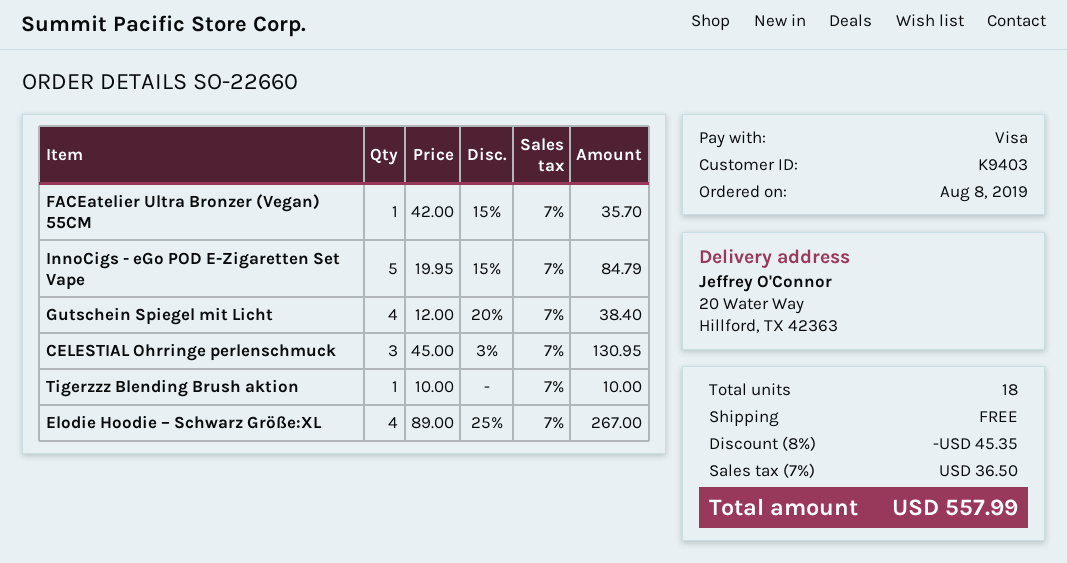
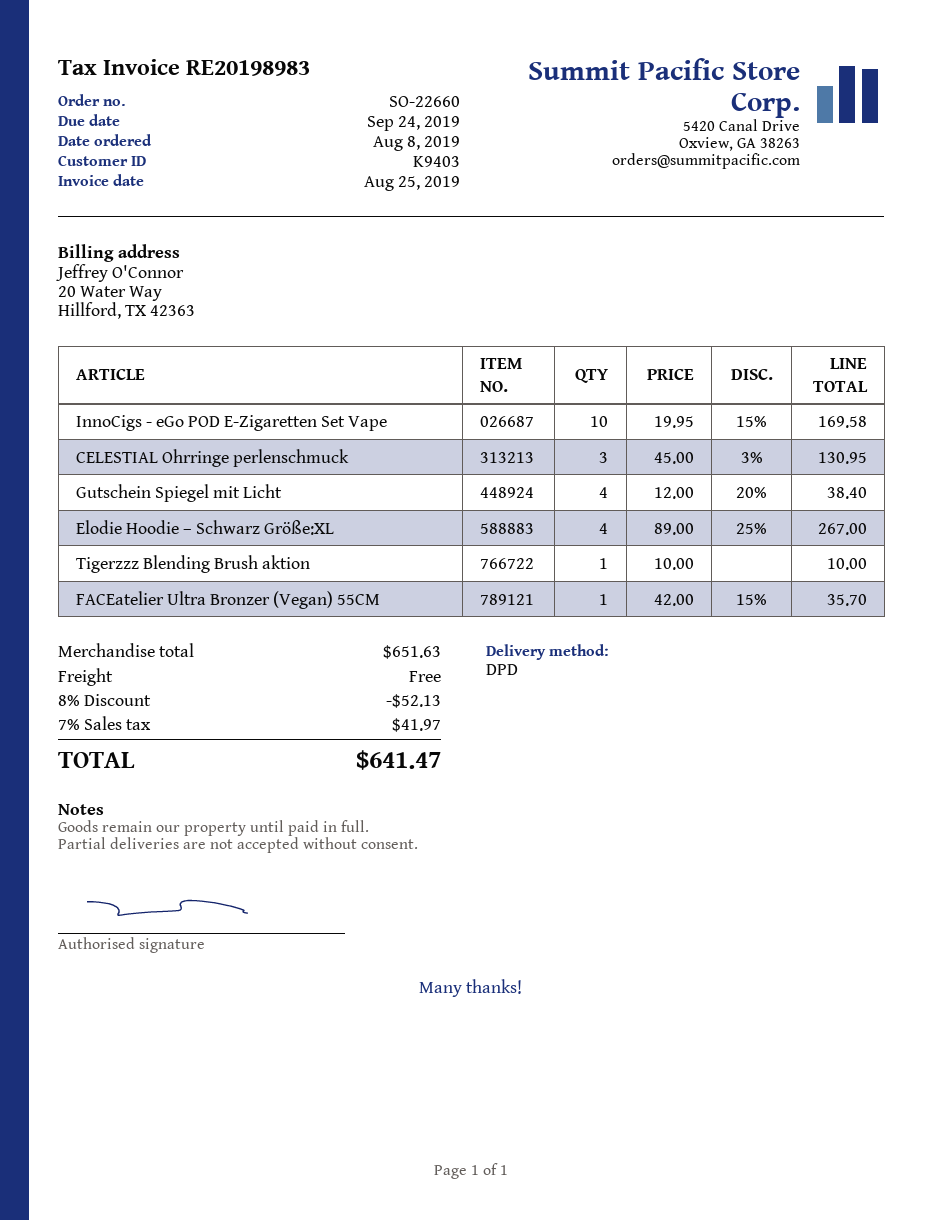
InnoCigs - eGo POD E-Zigaretten Set Vape: 5 x 19.95 - 15% = 84.79 -> 10 x 19.95 - 15% = 169.58
discount: 8% = 45.35 -> 8% = 52.13
tax: 7% = 36.50 -> 7% = 41.97
total: 557.99 -> 641.47

